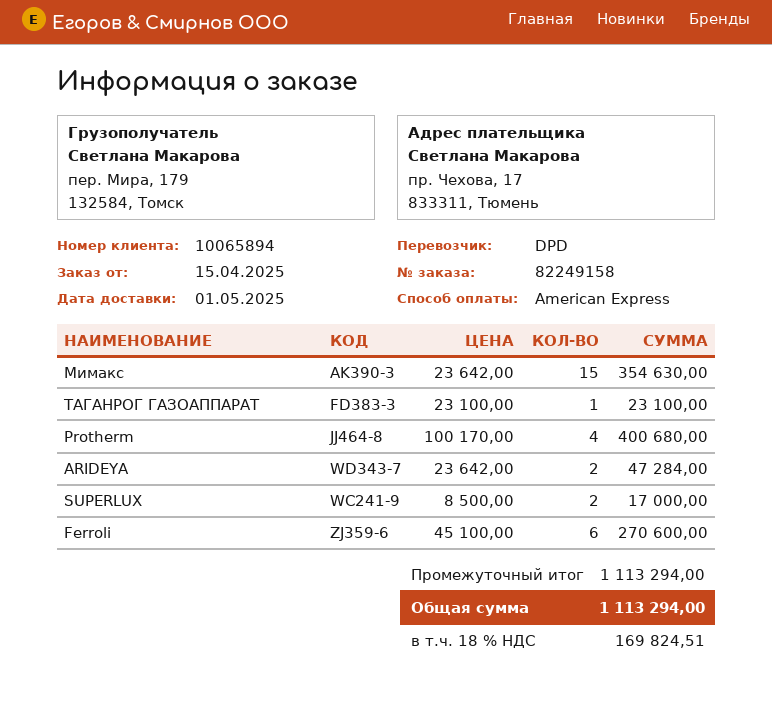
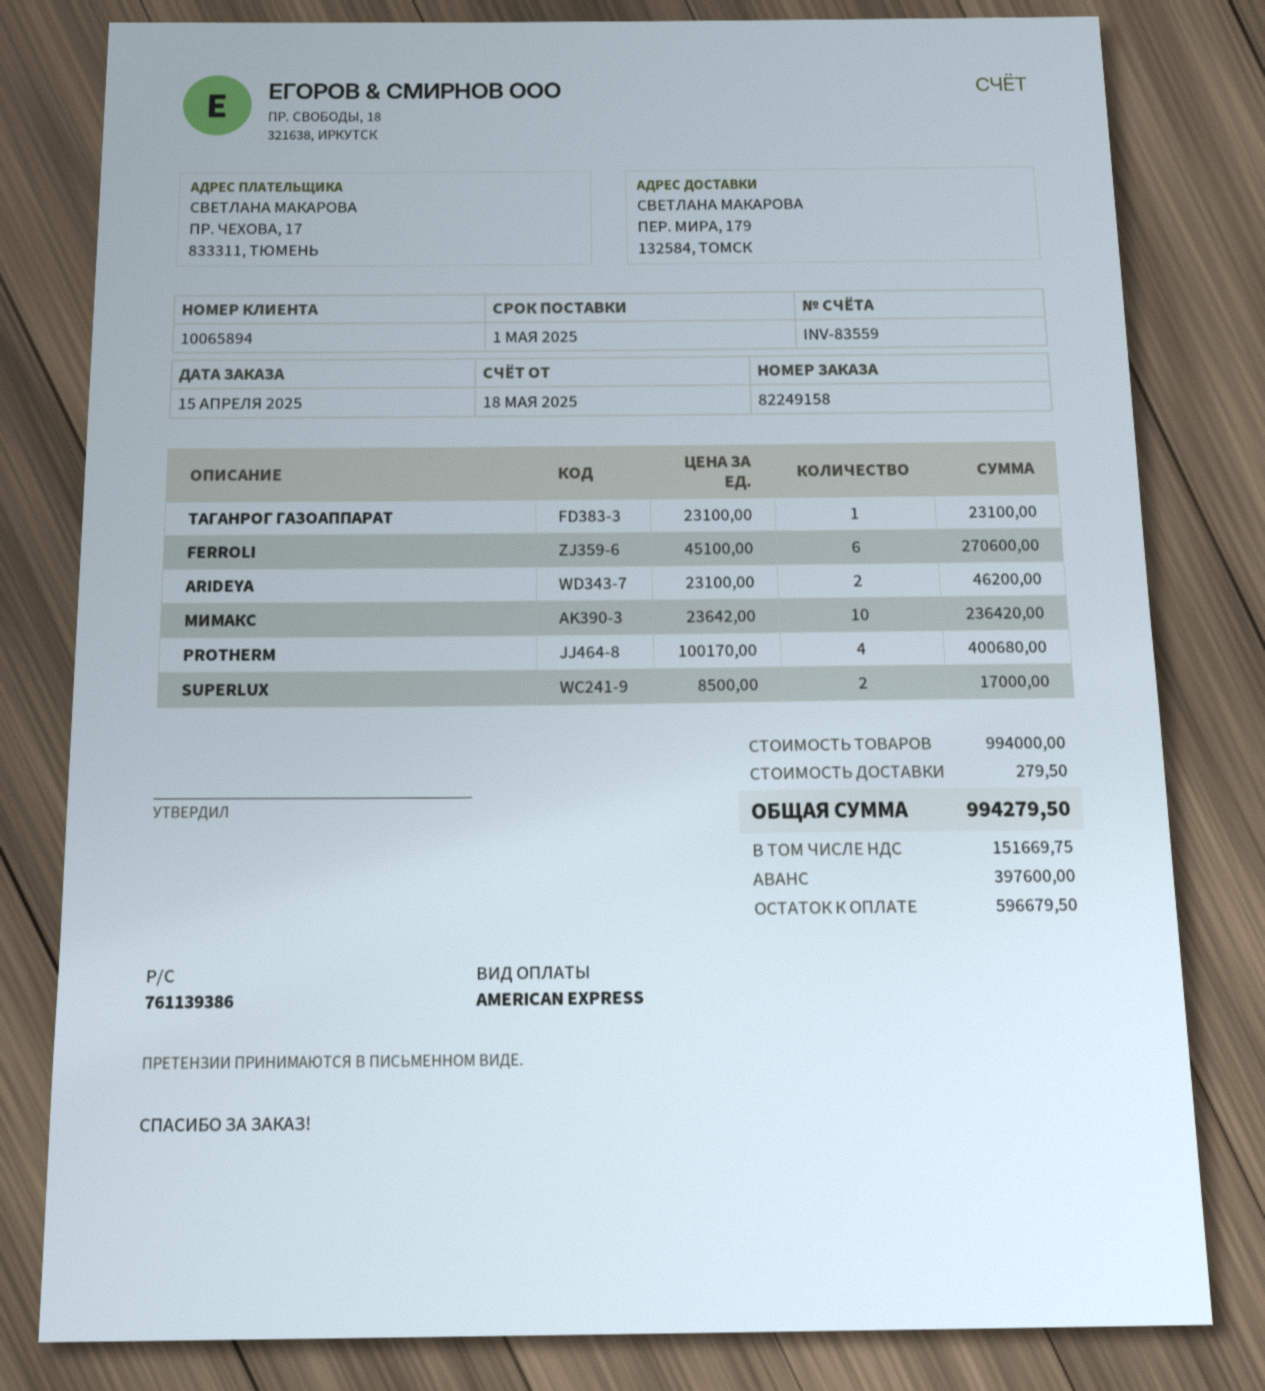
Мимакс: 15 x 23642.00 = 354630.00 -> 10 x 23642.00 = 236420.00
ARIDEYA: 2 x 23642.00 = 47284.00 -> 2 x 23100.00 = 46200.00
subtotal: 1113294.00 -> 994000.00
shipping: none -> 279.50
tax: 169824.51 -> 151669.75
total: 1113294.00 -> 994279.50

